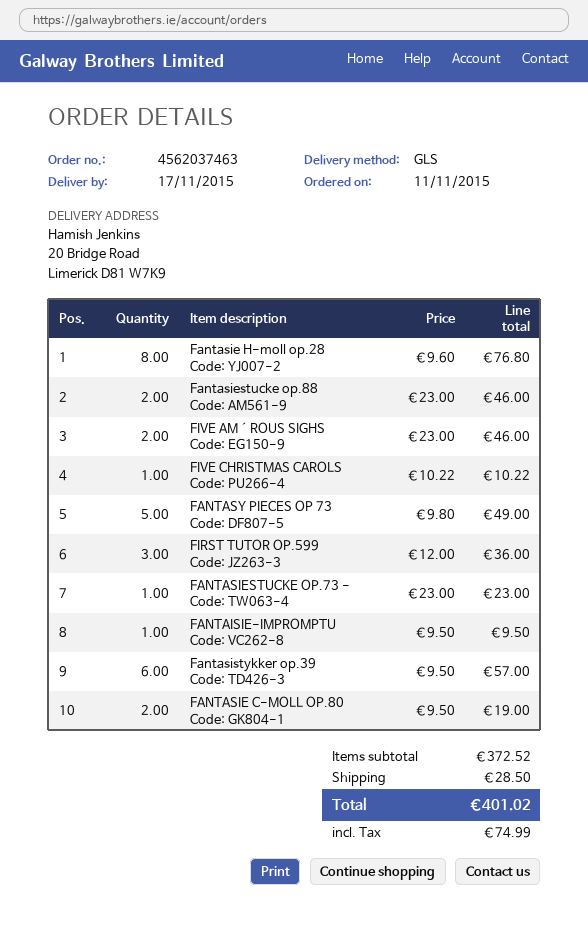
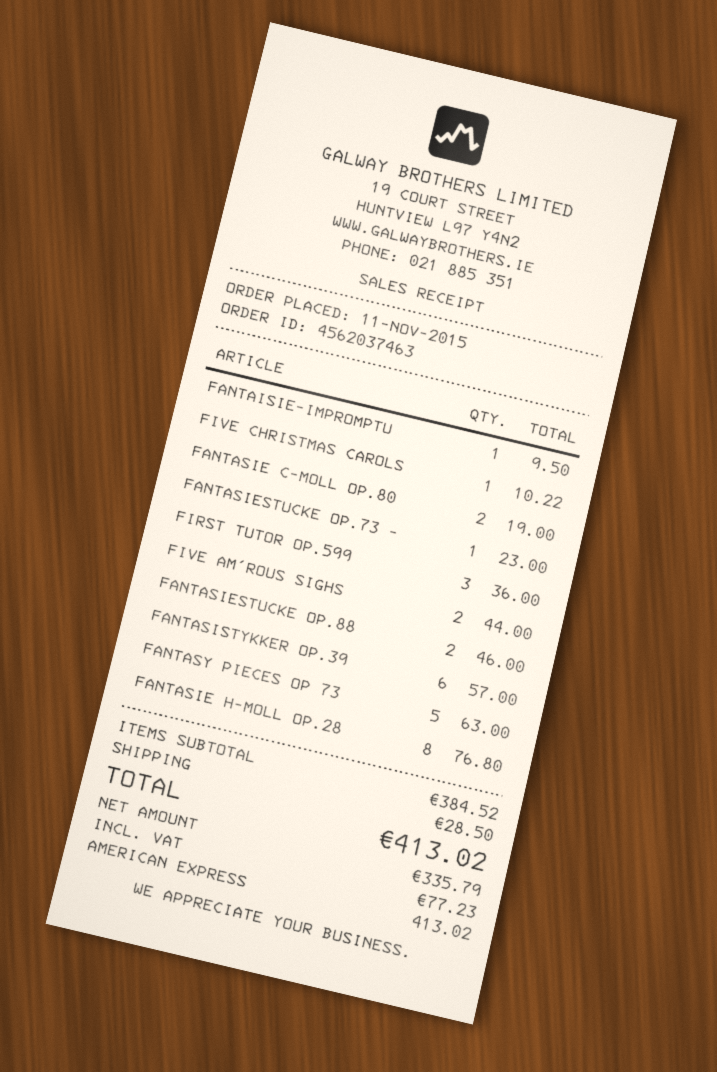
FIVE AM´ROUS SIGHS: 2 for 46.00 -> 2 for 44.00
FANTASY PIECES OP 73: 5 for 49.00 -> 5 for 63.00
subtotal: 372.52 -> 384.52
tax: 74.99 -> 77.23
total: 401.02 -> 413.02

